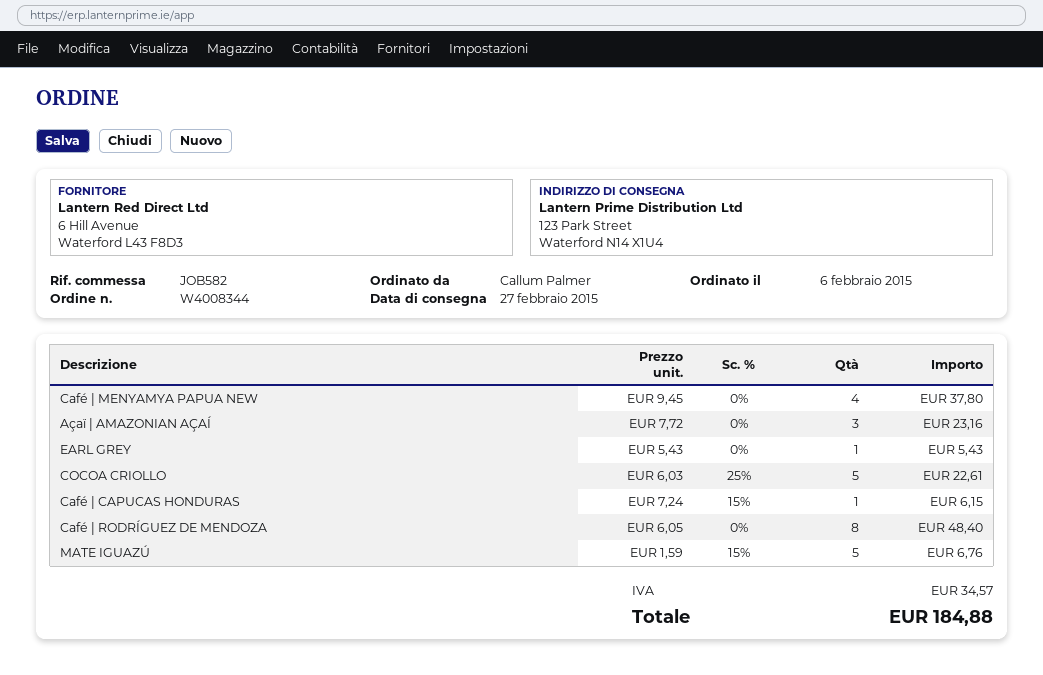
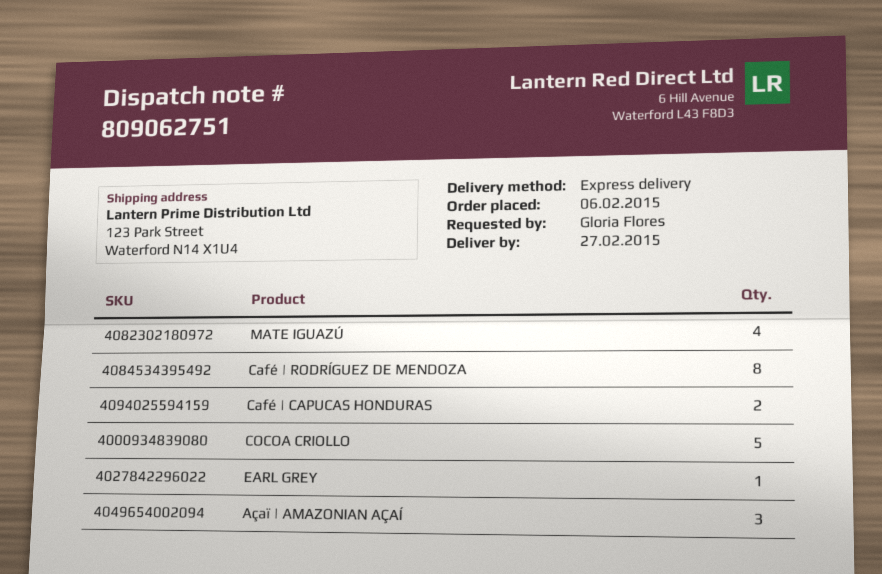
ordered by: Callum Palmer -> Gloria Flores
Café | MENYAMYA PAPUA NEW: 4 -> none
Café | CAPUCAS HONDURAS: 1 -> 2
MATE IGUAZÚ: 5 -> 4

